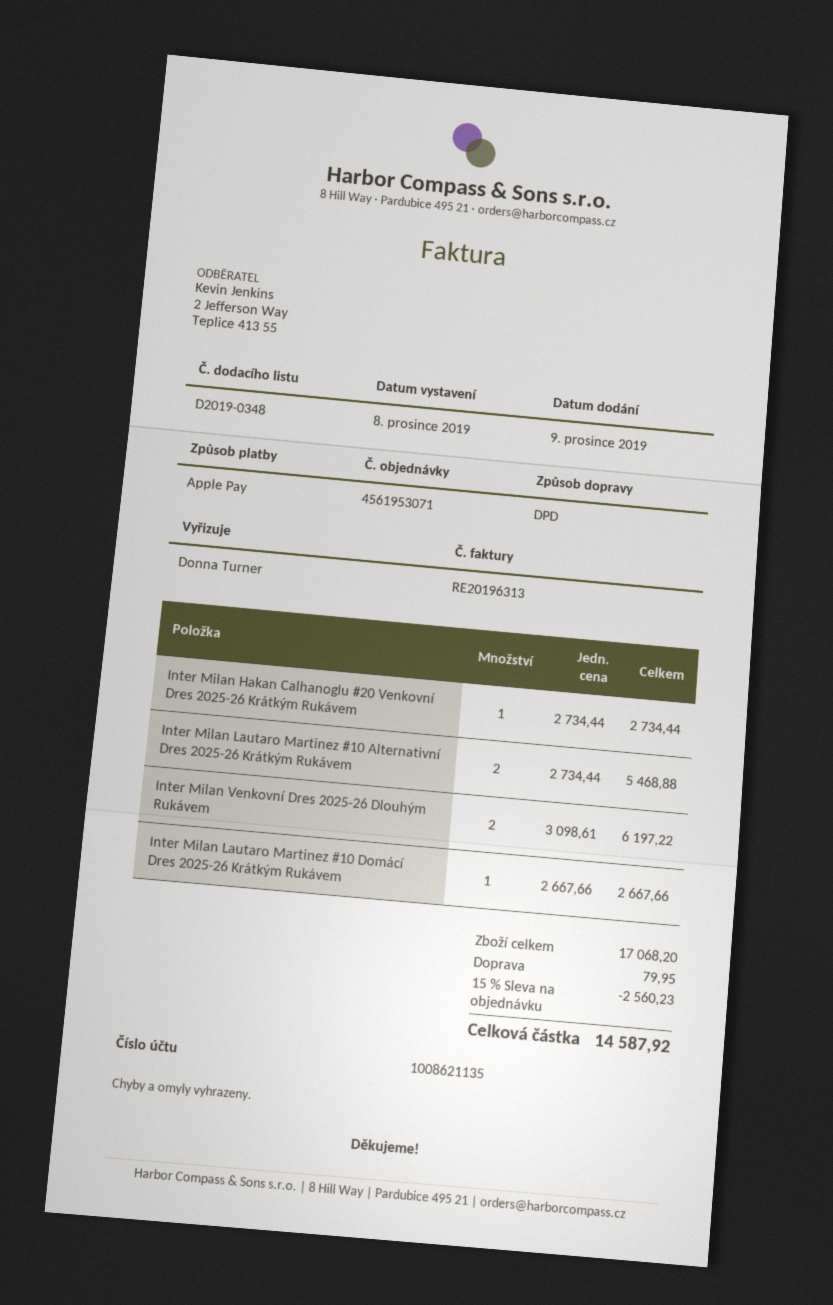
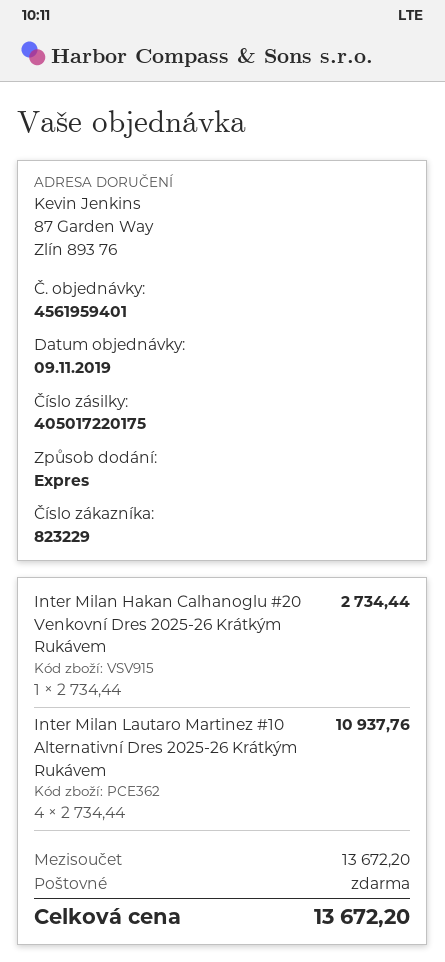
order number: 4561953071 -> 4561959401
shipping method: DPD -> express
Inter Milan Lautaro Martinez #10 Alternativní Dres 2025-26 Krátkým Rukávem: 2 x 2734.44 = 5468.88 -> 4 x 2734.44 = 10937.76
Inter Milan Venkovní Dres 2025-26 Dlouhým Rukávem: 2 x 3098.61 = 6197.22 -> none
Inter Milan Lautaro Martinez #10 Domácí Dres 2025-26 Krátkým Rukávem: 1 x 2667.66 = 2667.66 -> none
subtotal: 17068.20 -> 13672.20
discount: 15% = 2560.23 -> none
shipping: 79.95 -> 0.00
total: 14587.92 -> 13672.20

